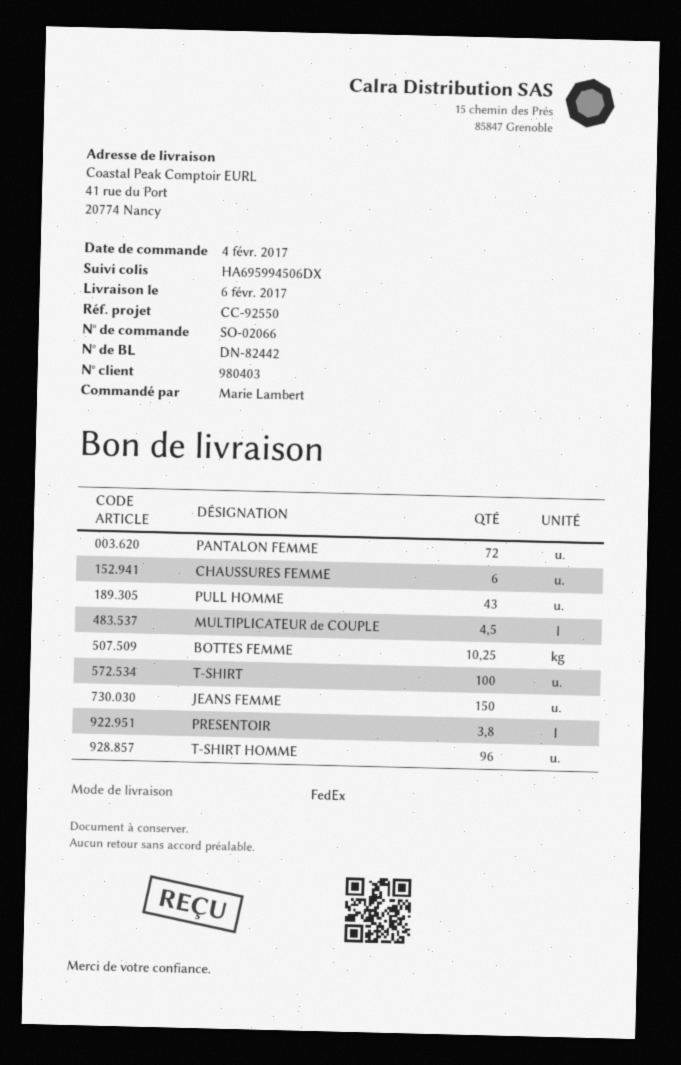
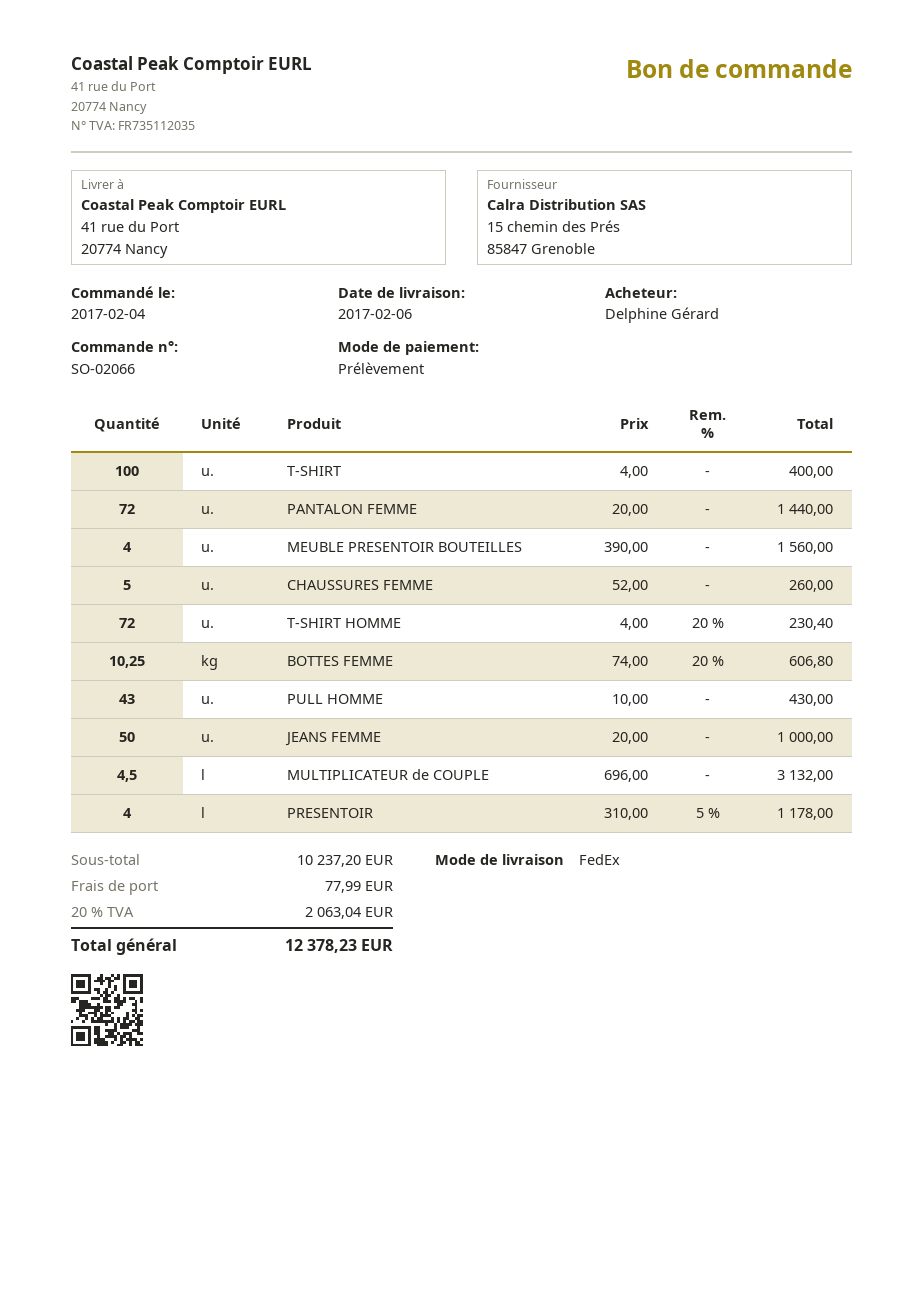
ordered by: Marie Lambert -> Delphine Gérard
CHAUSSURES FEMME: 6 -> 5
JEANS FEMME: 150 -> 50
PRESENTOIR: 3.8 -> 4
T-SHIRT HOMME: 96 -> 72
MEUBLE PRESENTOIR BOUTEILLES: none -> 4

